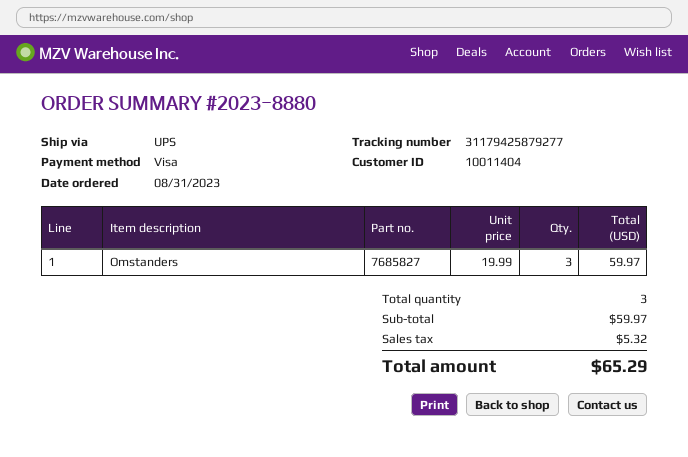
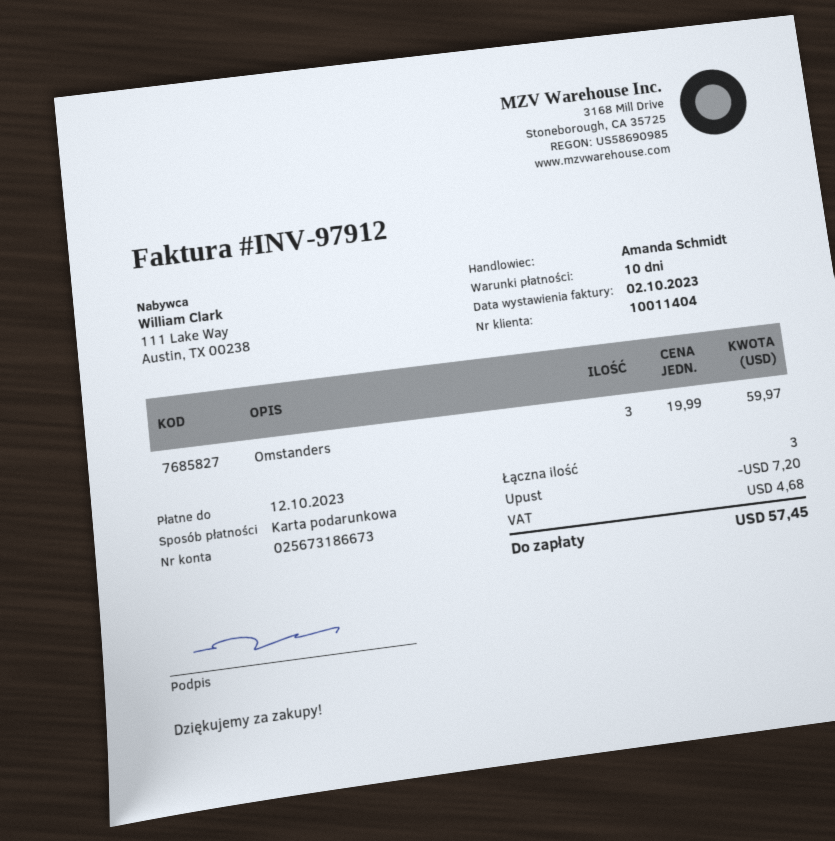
payment method: Visa -> gift card
discount: none -> 7.20
tax: 5.32 -> 4.68
total: 65.29 -> 57.45

